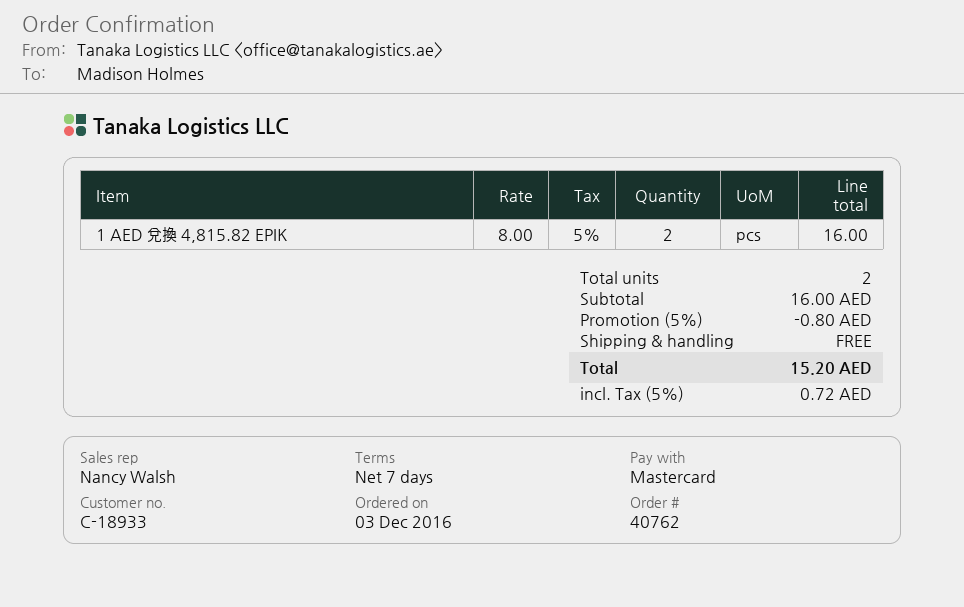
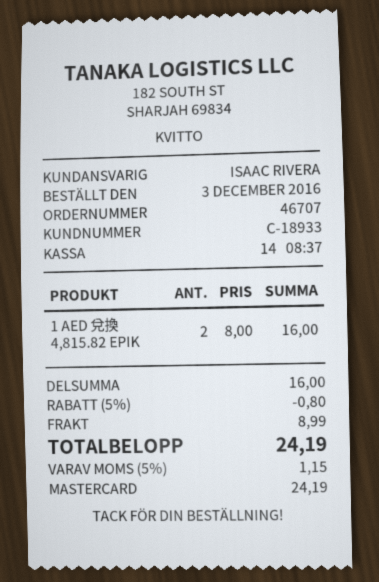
order number: 40762 -> 46707
sales rep: Nancy Walsh -> ISAAC RIVERA
shipping: 0.00 -> 8.99
tax: 5% = 0.72 -> 5% = 1.15
total: 15.20 -> 24.19

